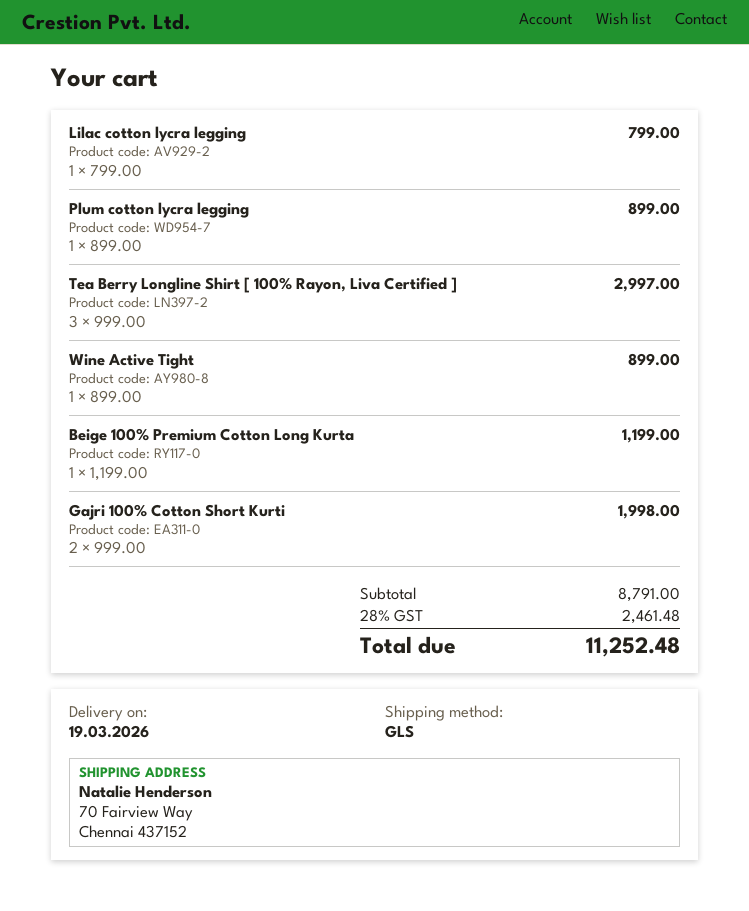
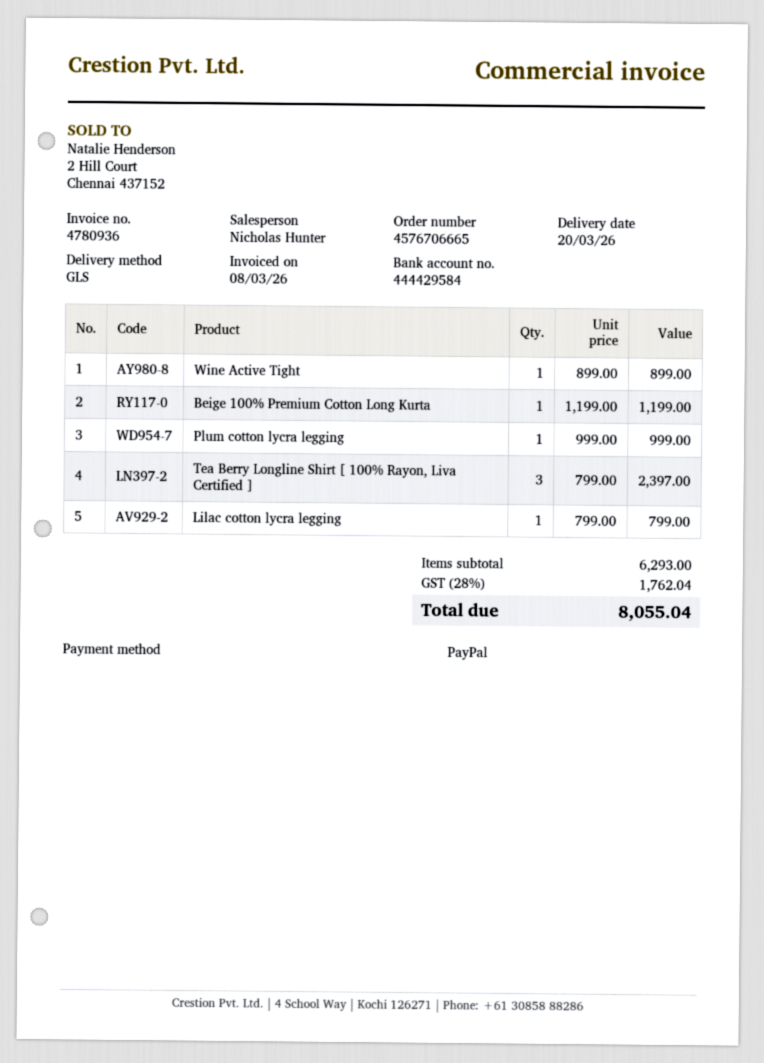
delivery date: 2026-03-19 -> 2026-03-20
Plum cotton lycra legging: 1 x 899.00 = 899.00 -> 1 x 999.00 = 999.00
Tea Berry Longline Shirt [ 100% Rayon, Liva Certified ]: 3 x 999.00 = 2997.00 -> 3 x 799.00 = 2397.00
Gajri 100% Cotton Short Kurti: 2 x 999.00 = 1998.00 -> none
subtotal: 8791.00 -> 6293.00
tax: 28% = 2461.48 -> 28% = 1762.04
total: 11252.48 -> 8055.04

